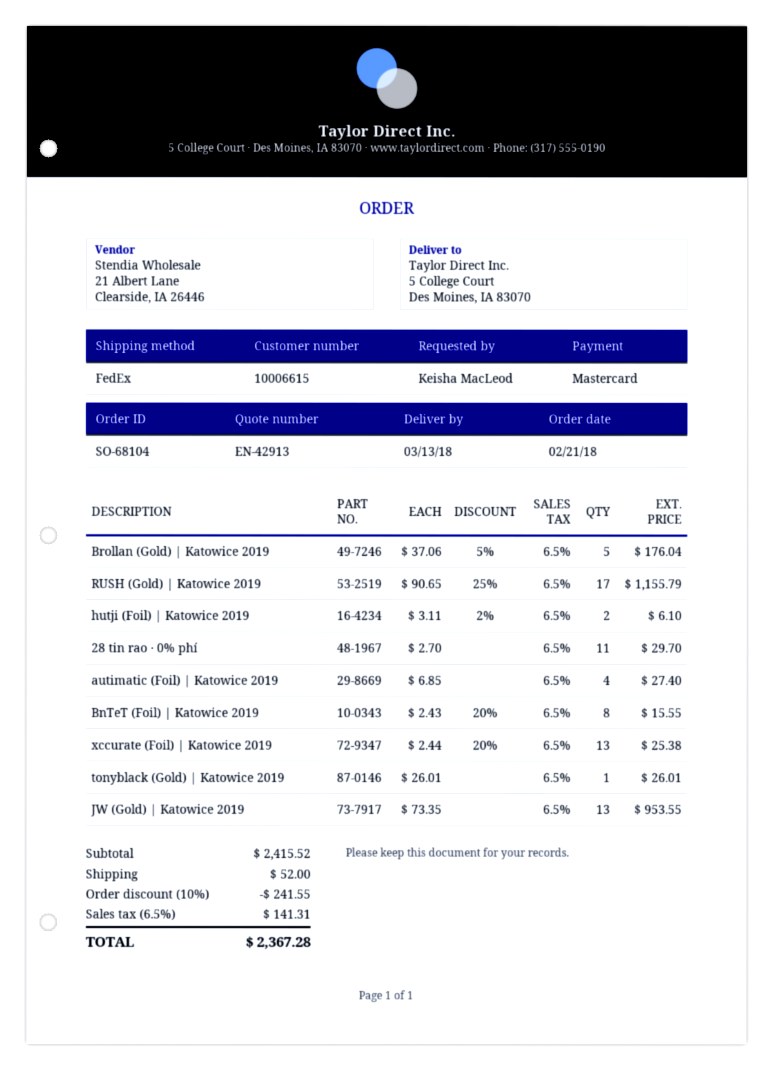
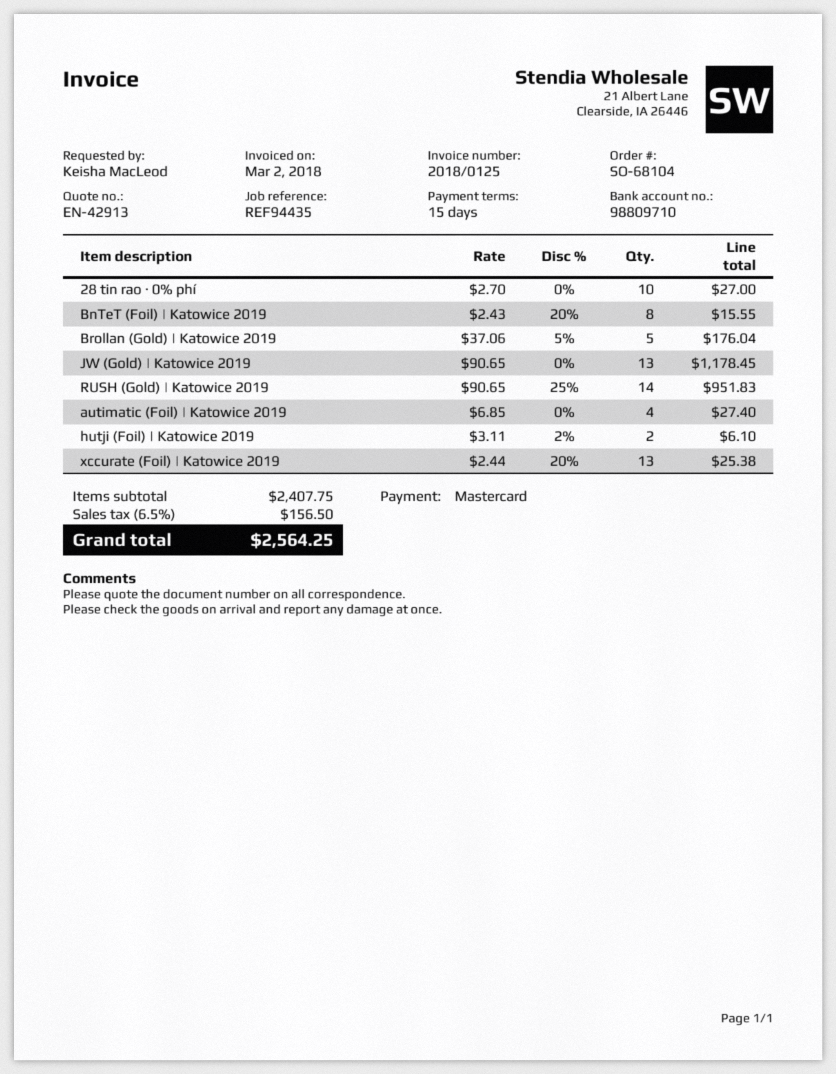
RUSH (Gold) | Katowice 2019: 17 x 90.65 - 25% = 1155.79 -> 14 x 90.65 - 25% = 951.83
28 tin rao · 0% phí: 11 x 2.70 = 29.70 -> 10 x 2.70 = 27.00
tonyblack (Gold) | Katowice 2019: 1 x 26.01 = 26.01 -> none
JW (Gold) | Katowice 2019: 13 x 73.35 = 953.55 -> 13 x 90.65 = 1178.45
subtotal: 2415.52 -> 2407.75
discount: 10% = 241.55 -> none
shipping: 52.00 -> none
tax: 6.5% = 141.31 -> 6.5% = 156.50
total: 2367.28 -> 2564.25

